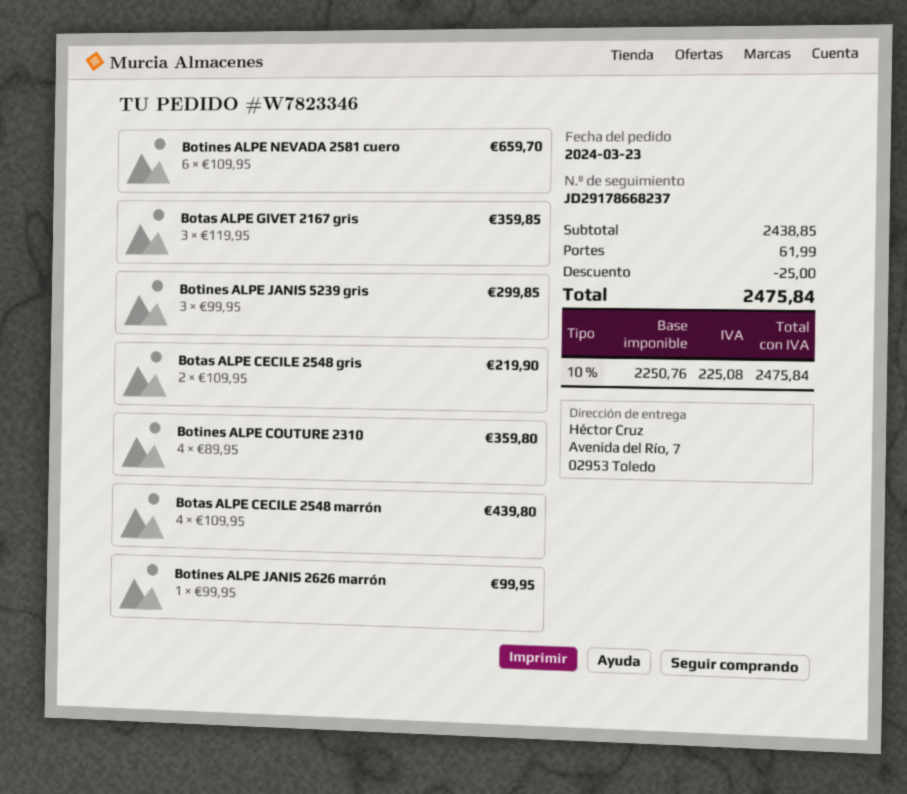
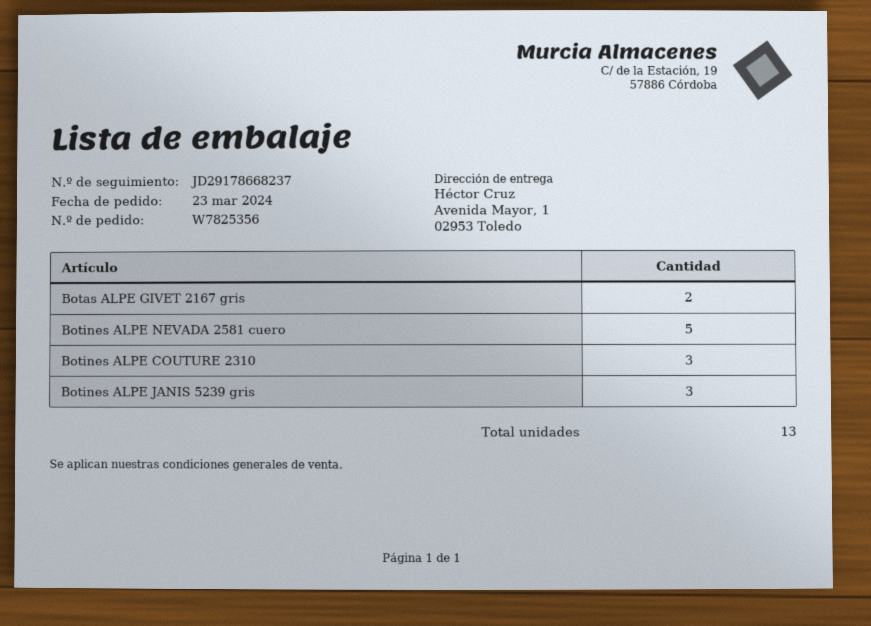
order number: W7823346 -> W7825356
ship to: Avenida del Río, 7, 02953 Toledo -> Avenida Mayor, 1, 02953 Toledo
Botines ALPE NEVADA 2581 cuero: 6 -> 5
Botas ALPE GIVET 2167 gris: 3 -> 2
Botas ALPE CECILE 2548 gris: 2 -> none
Botines ALPE COUTURE 2310: 4 -> 3
Botas ALPE CECILE 2548 marrón: 4 -> none
Botines ALPE JANIS 2626 marrón: 1 -> none

